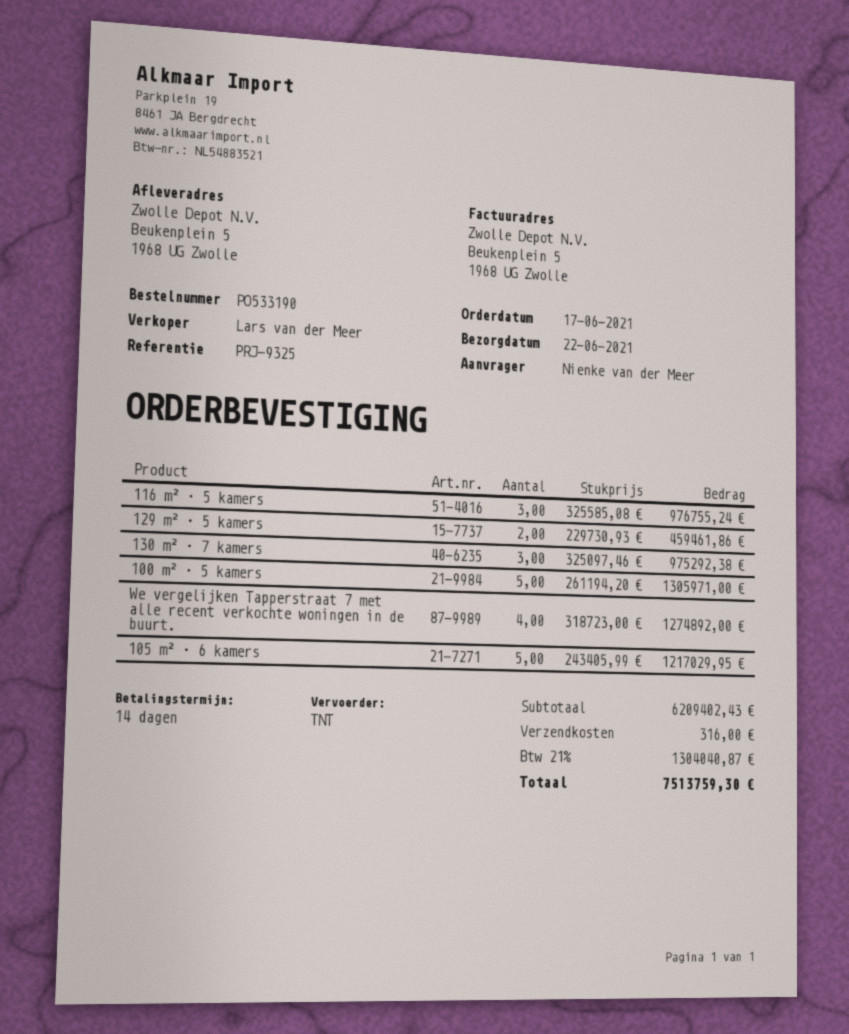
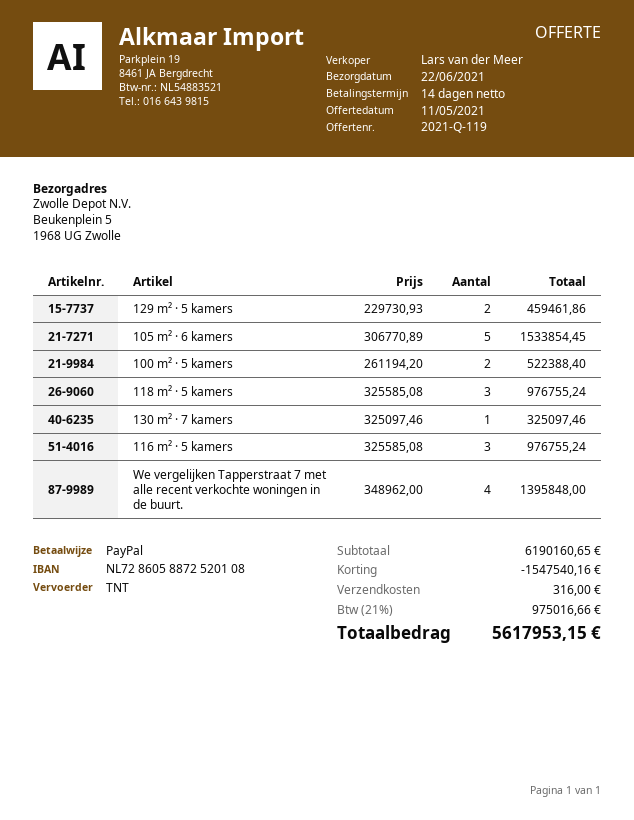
130 m² · 7 kamers: 3 x 325097.46 = 975292.38 -> 1 x 325097.46 = 325097.46
100 m² · 5 kamers: 5 x 261194.20 = 1305971.00 -> 2 x 261194.20 = 522388.40
We vergelijken Tapperstraat 7 met alle recent verkochte woningen in de buurt.: 4 x 318723.00 = 1274892.00 -> 4 x 348962.00 = 1395848.00
105 m² · 6 kamers: 5 x 243405.99 = 1217029.95 -> 5 x 306770.89 = 1533854.45
118 m² · 5 kamers: none -> 3 x 325585.08 = 976755.24
subtotal: 6209402.43 -> 6190160.65
discount: none -> 1547540.16
tax: 21% = 1304040.87 -> 21% = 975016.66
total: 7513759.30 -> 5617953.15

